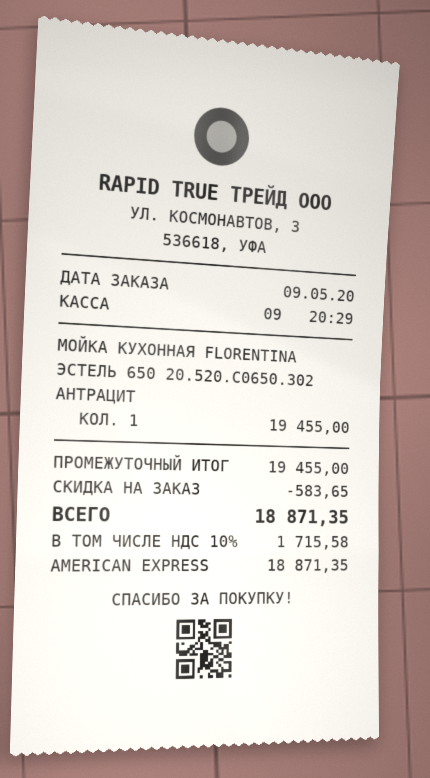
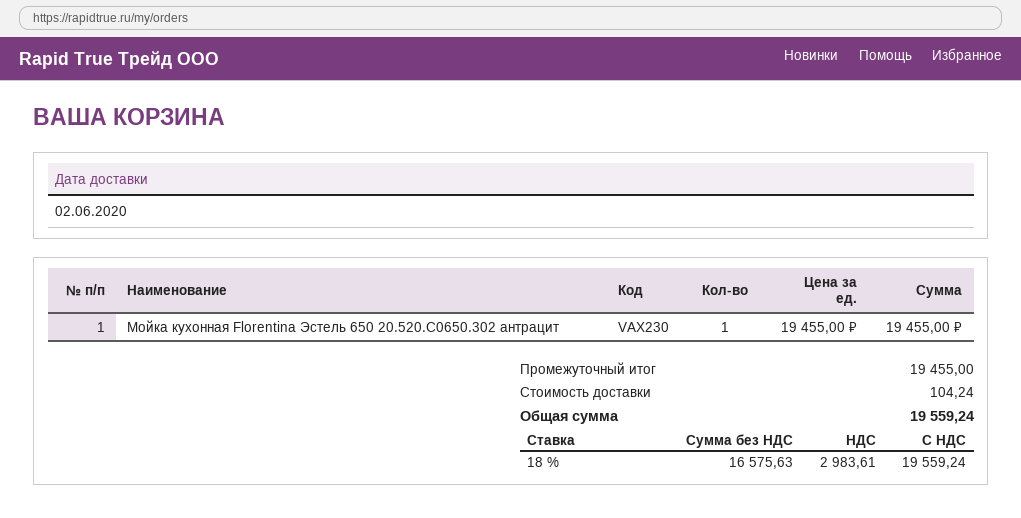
discount: 583.65 -> none
shipping: none -> 104.24
tax: 10% = 1715.58 -> 18% = 2983.61
total: 18871.35 -> 19559.24

